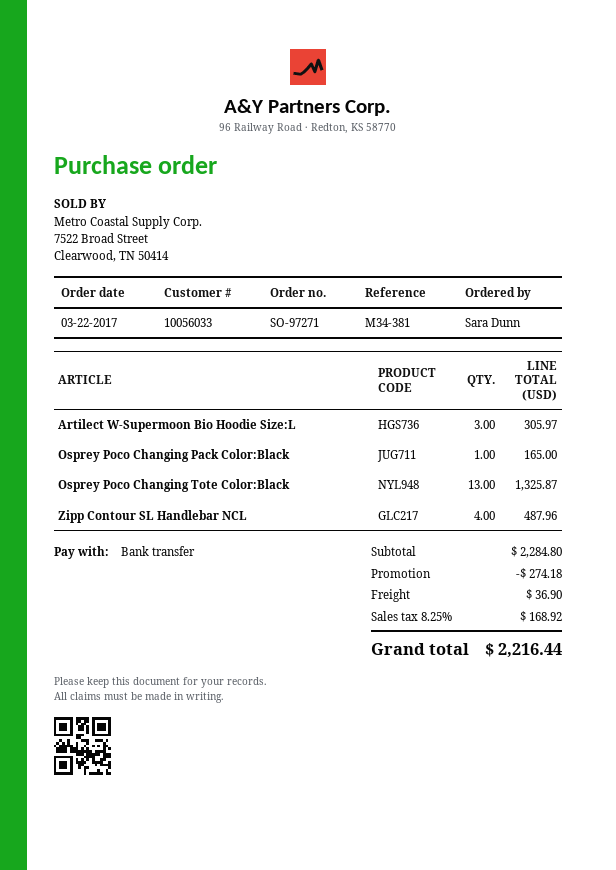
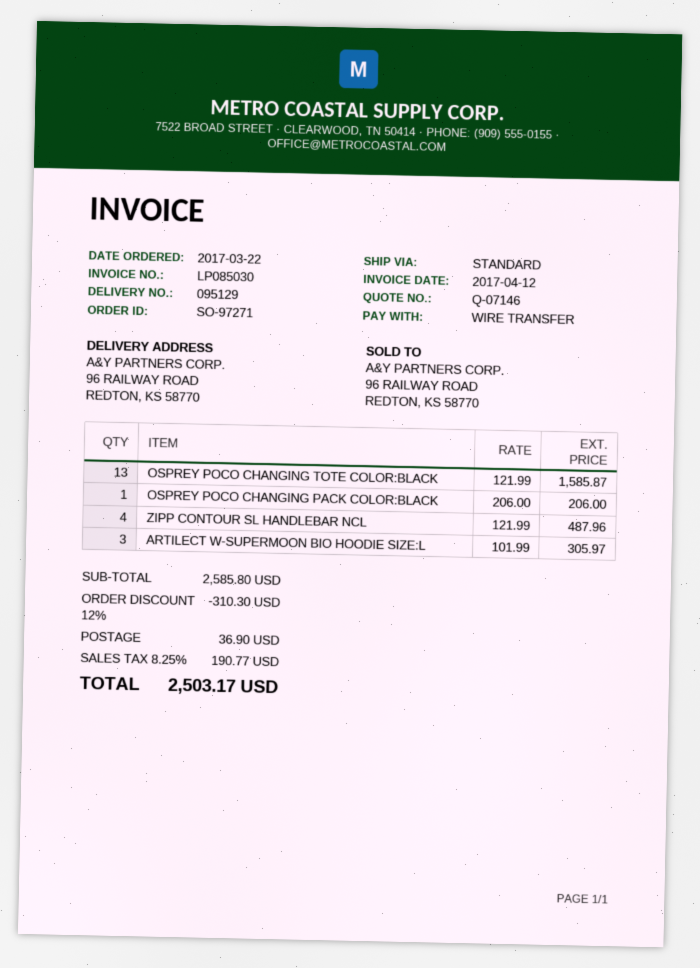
Osprey Poco Changing Pack Color:Black: 1 for 165.00 -> 1 for 206.00
Osprey Poco Changing Tote Color:Black: 13 for 1325.87 -> 13 for 1585.87
subtotal: 2284.80 -> 2585.80
discount: 274.18 -> 310.30
tax: 8.25% = 168.92 -> 8.25% = 190.77
total: 2216.44 -> 2503.17

